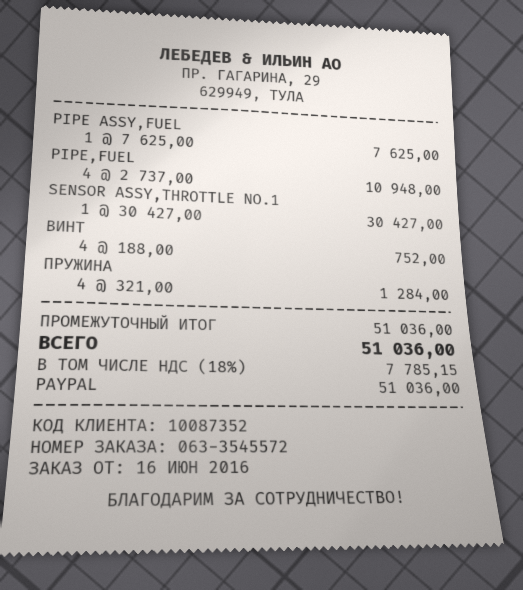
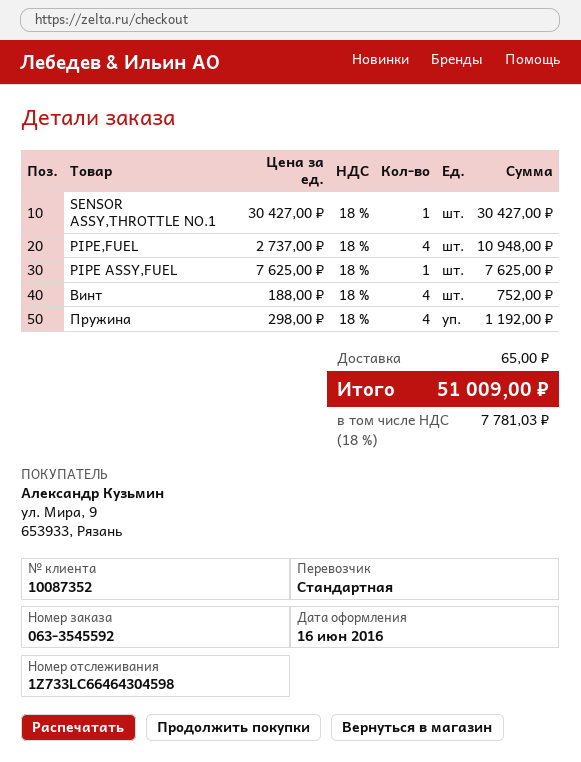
order number: 063-3545572 -> 063-3545592
ПРУЖИНА: 4 x 321.00 = 1284.00 -> 4 x 298.00 = 1192.00
shipping: none -> 65.00
tax: 18% = 7785.15 -> 18% = 7781.03
total: 51036.00 -> 51009.00

